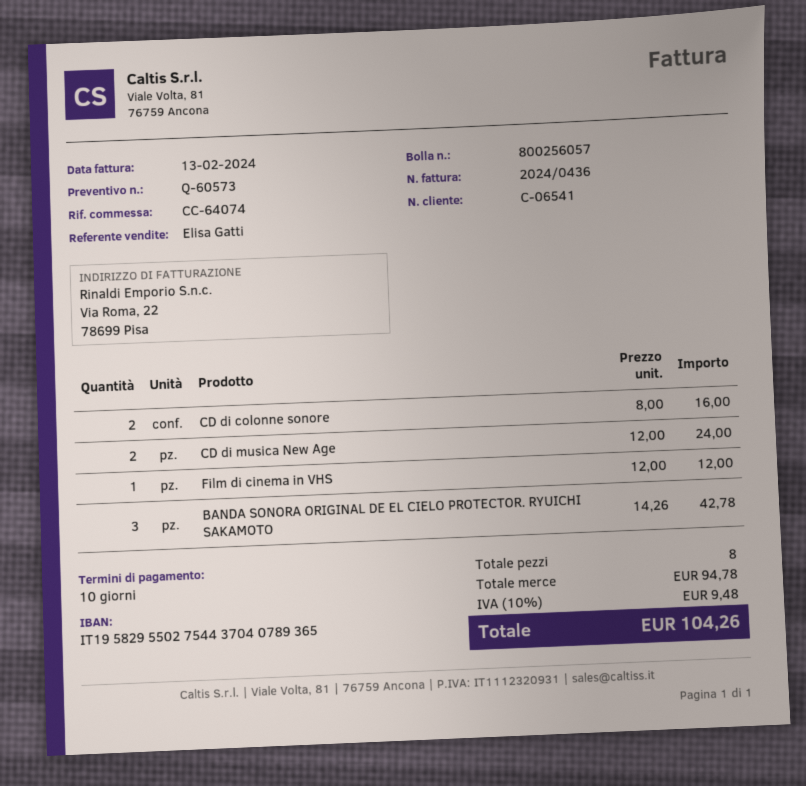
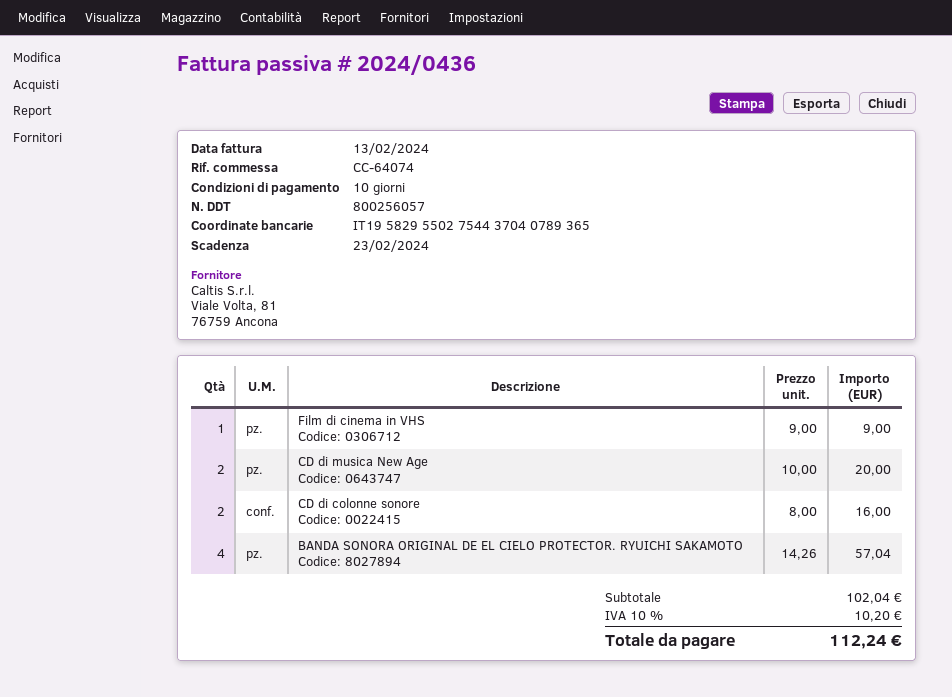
CD di musica New Age: 2 x 12.00 = 24.00 -> 2 x 10.00 = 20.00
Film di cinema in VHS: 1 x 12.00 = 12.00 -> 1 x 9.00 = 9.00
BANDA SONORA ORIGINAL DE EL CIELO PROTECTOR. RYUICHI SAKAMOTO: 3 x 14.26 = 42.78 -> 4 x 14.26 = 57.04
subtotal: 94.78 -> 102.04
tax: 10% = 9.48 -> 10% = 10.20
total: 104.26 -> 112.24

